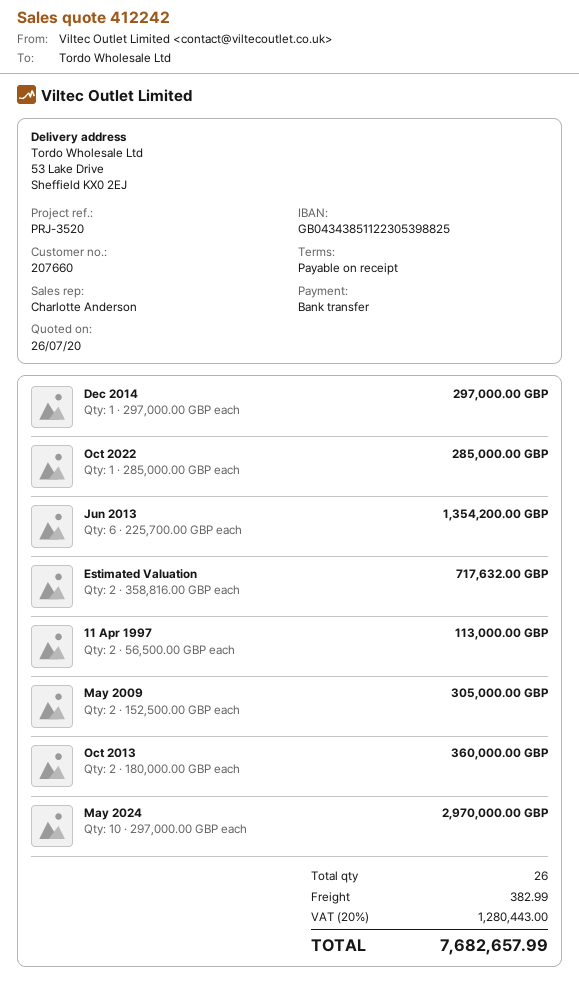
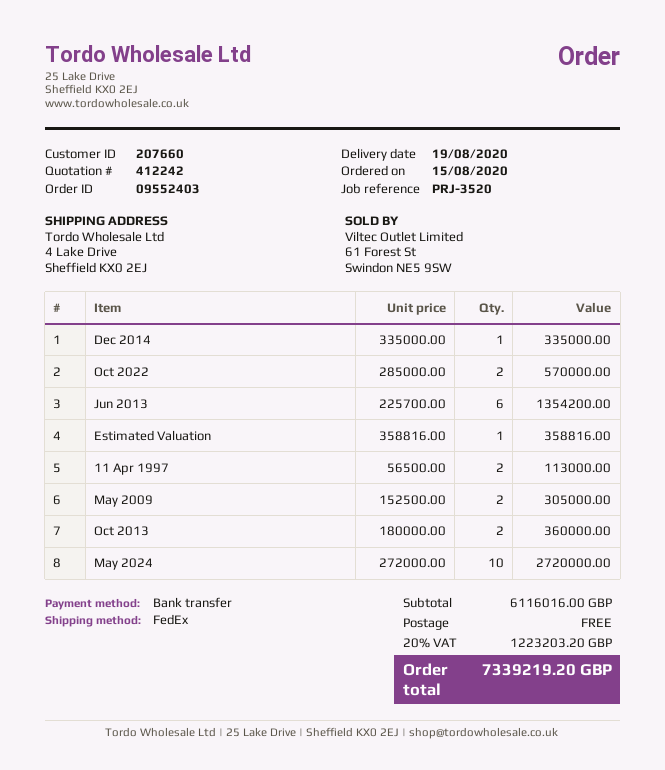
ship to: 53 Lake Drive, Sheffield KX0 2EJ -> 4 Lake Drive, Sheffield KX0 2EJ
Dec 2014: 1 x 297000.00 = 297000.00 -> 1 x 335000.00 = 335000.00
Oct 2022: 1 x 285000.00 = 285000.00 -> 2 x 285000.00 = 570000.00
Estimated Valuation: 2 x 358816.00 = 717632.00 -> 1 x 358816.00 = 358816.00
May 2024: 10 x 297000.00 = 2970000.00 -> 10 x 272000.00 = 2720000.00
shipping: 382.99 -> 0.00
tax: 20% = 1280443.00 -> 20% = 1223203.20
total: 7682657.99 -> 7339219.20

